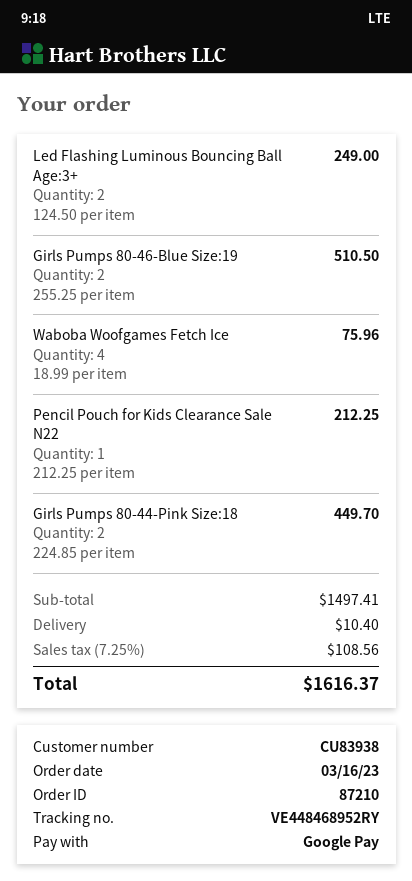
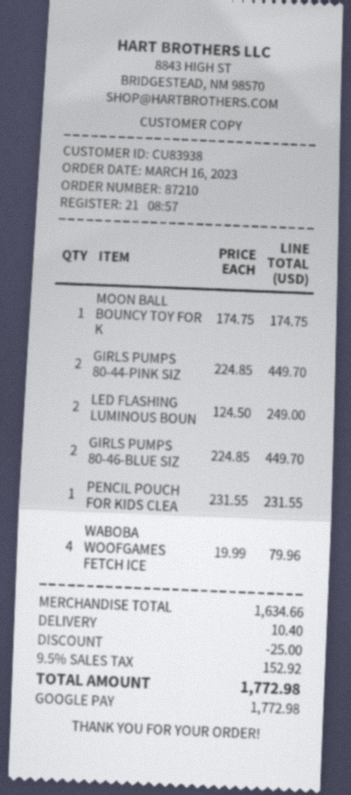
Girls Pumps 80-46-Blue Size:19: 2 x 255.25 = 510.50 -> 2 x 224.85 = 449.70
Waboba Woofgames Fetch Ice: 4 x 18.99 = 75.96 -> 4 x 19.99 = 79.96
Pencil Pouch for Kids Clearance Sale N22: 1 x 212.25 = 212.25 -> 1 x 231.55 = 231.55
MOON BALL BOUNCY TOY FOR K: none -> 1 x 174.75 = 174.75
subtotal: 1497.41 -> 1634.66
discount: none -> 25.00
tax: 7.25% = 108.56 -> 9.5% = 152.92
total: 1616.37 -> 1772.98

